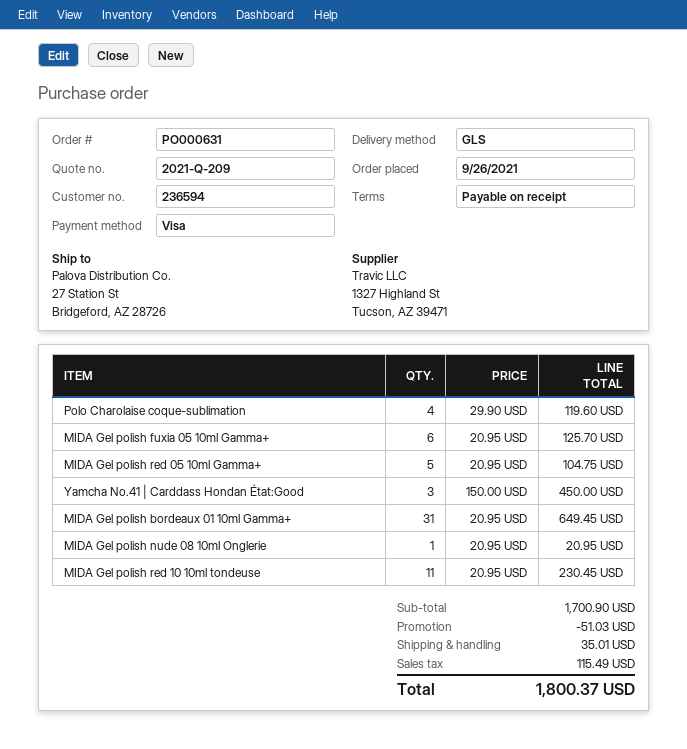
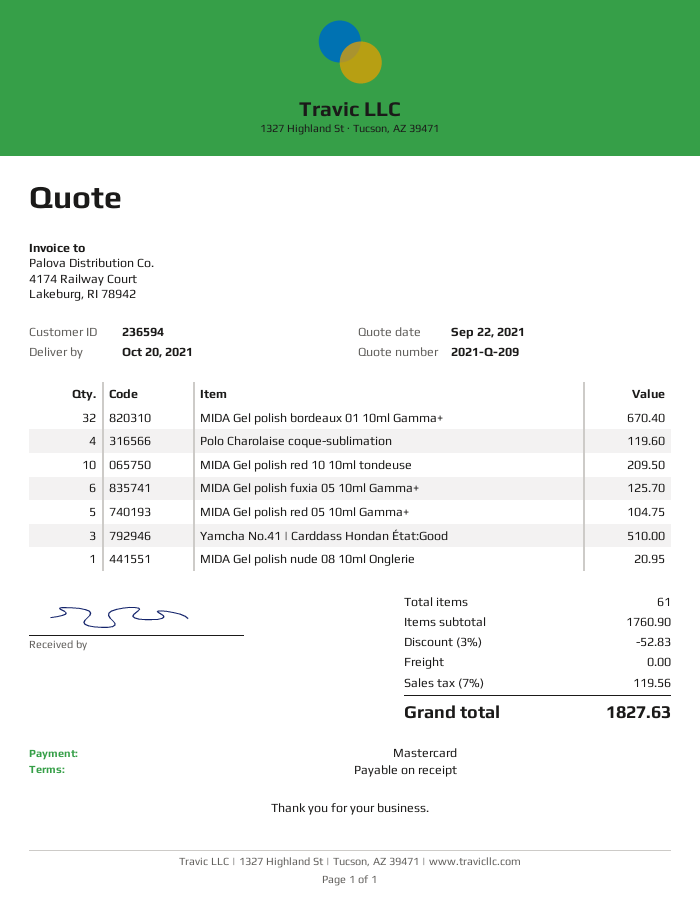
payment method: Visa -> Mastercard
Yamcha No.41 | Carddass Hondan État:Good: 3 for 450.00 -> 3 for 510.00
MIDA Gel polish bordeaux 01 10ml Gamma+: 31 for 649.45 -> 32 for 670.40
MIDA Gel polish red 10 10ml tondeuse: 11 for 230.45 -> 10 for 209.50
subtotal: 1700.90 -> 1760.90
discount: 51.03 -> 52.83
shipping: 35.01 -> 0.00
tax: 115.49 -> 119.56
total: 1800.37 -> 1827.63

